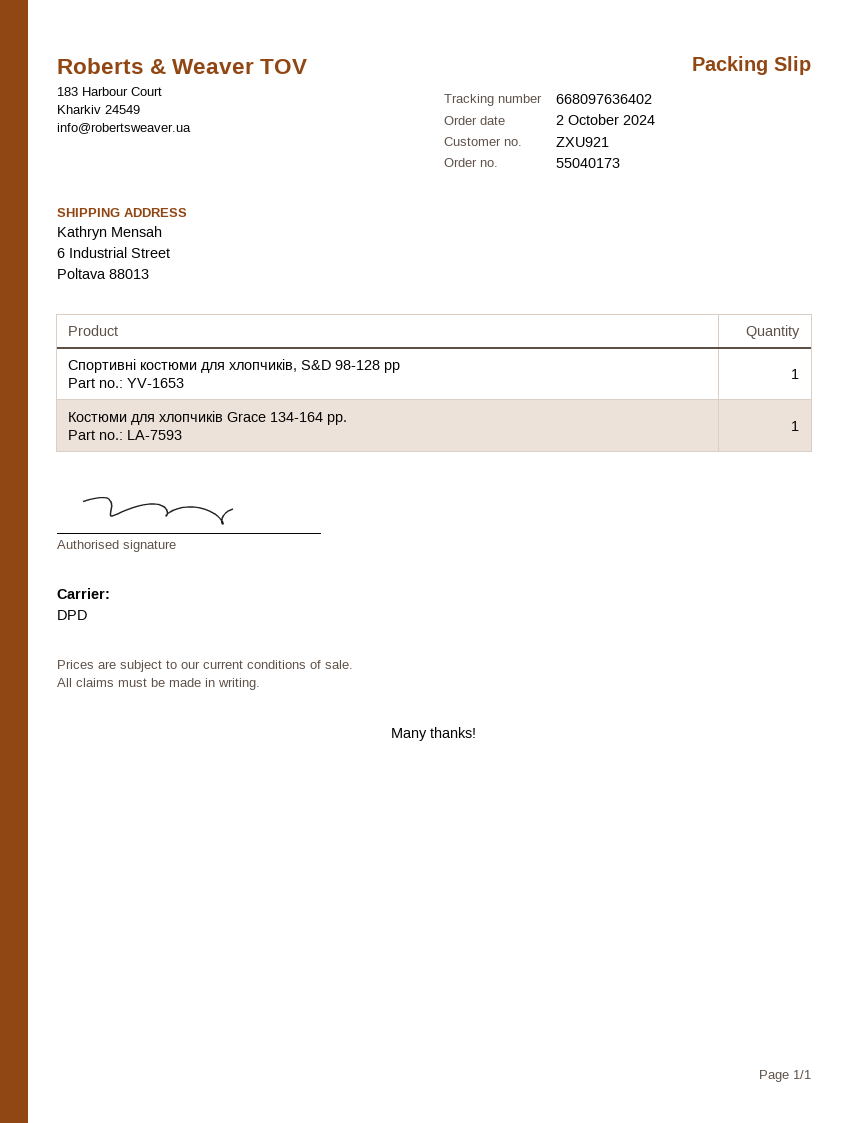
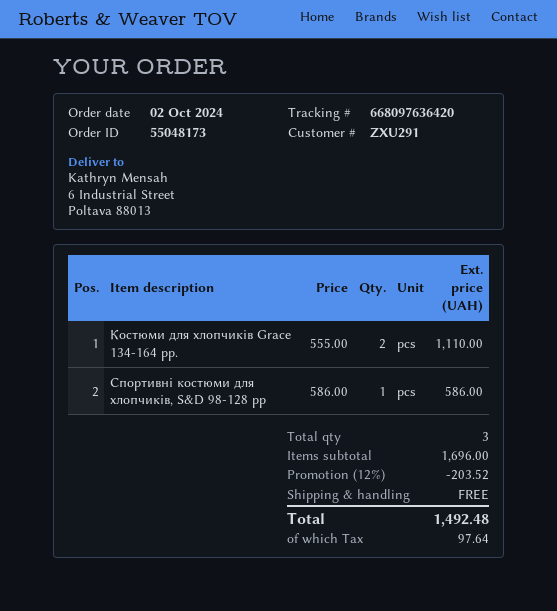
order number: 55040173 -> 55048173
customer number: ZXU921 -> ZXU291
tracking number: 668097636402 -> 668097636420
Костюми для хлопчиків Grace 134-164 рр.: 1 -> 2

